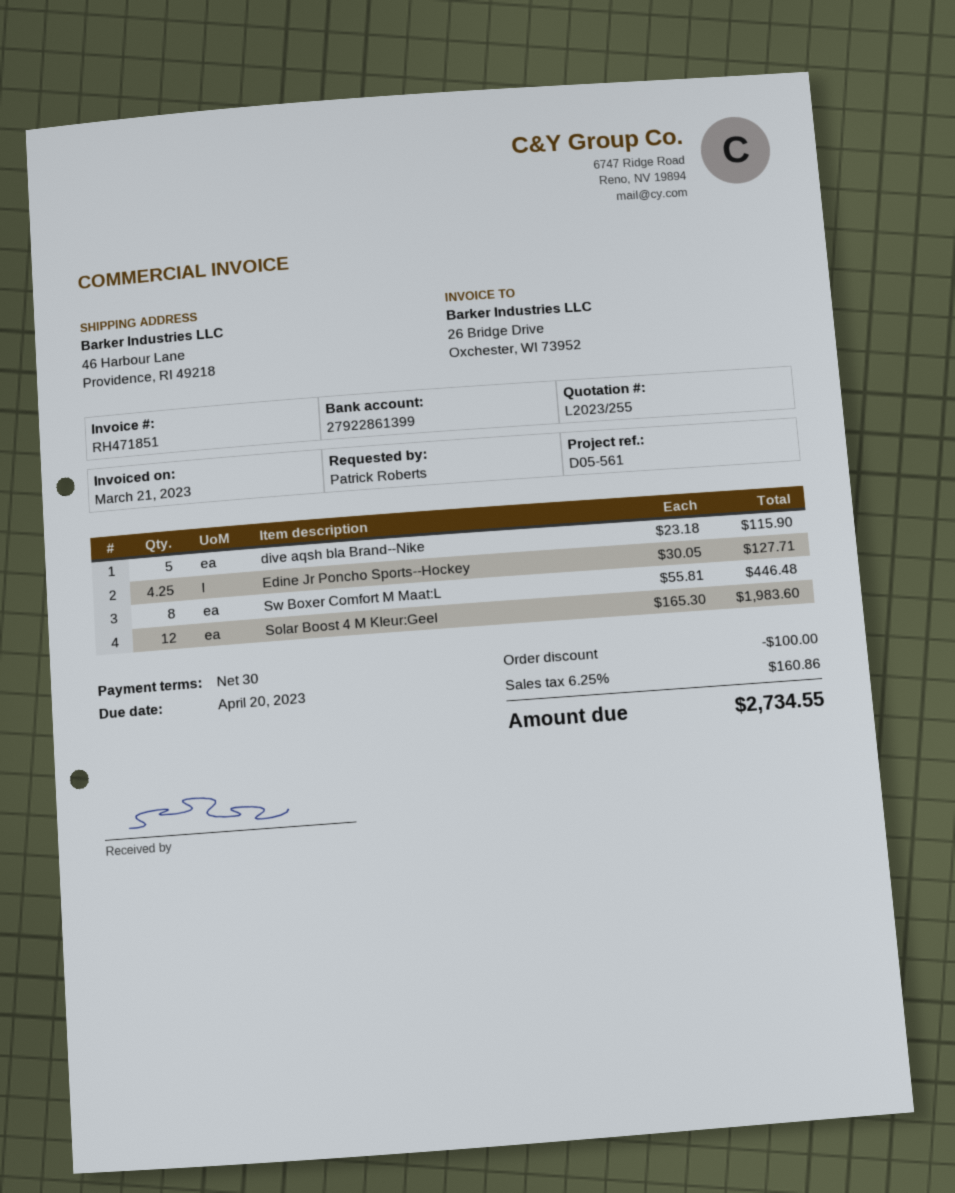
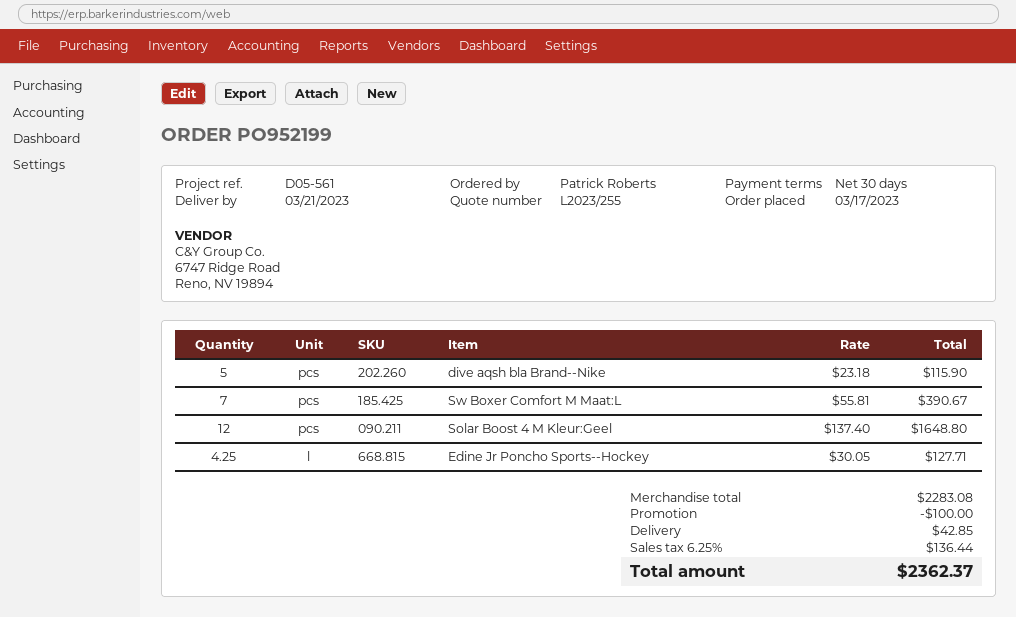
Sw Boxer Comfort M Maat:L: 8 x 55.81 = 446.48 -> 7 x 55.81 = 390.67
Solar Boost 4 M Kleur:Geel: 12 x 165.30 = 1983.60 -> 12 x 137.40 = 1648.80
shipping: none -> 42.85
tax: 6.25% = 160.86 -> 6.25% = 136.44
total: 2734.55 -> 2362.37

